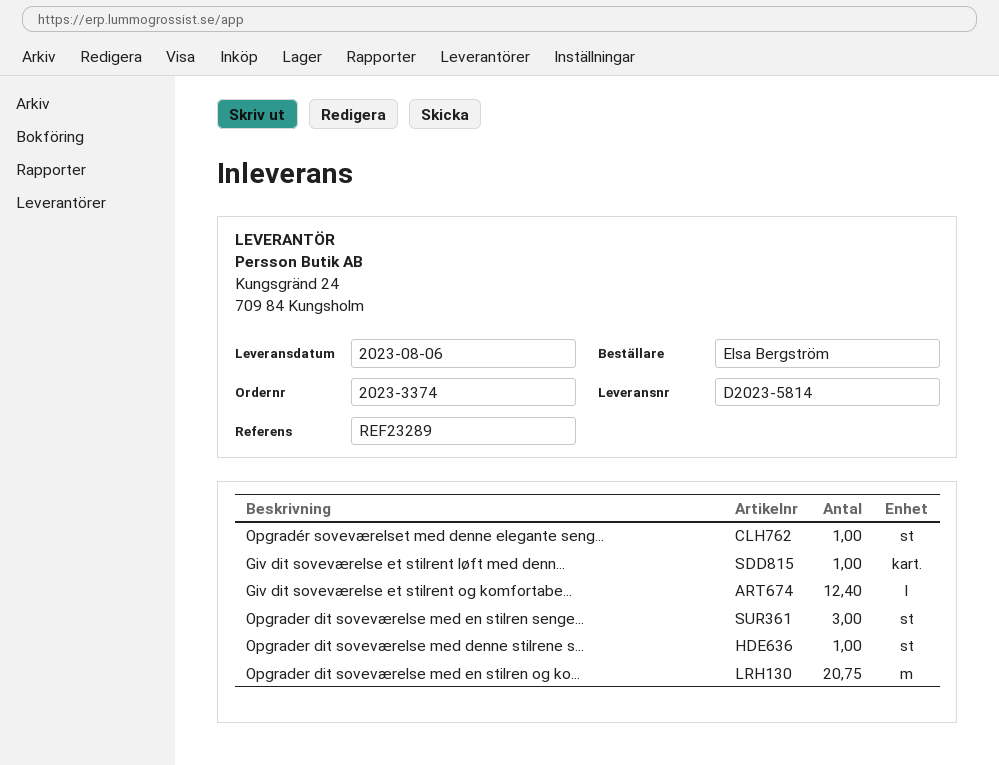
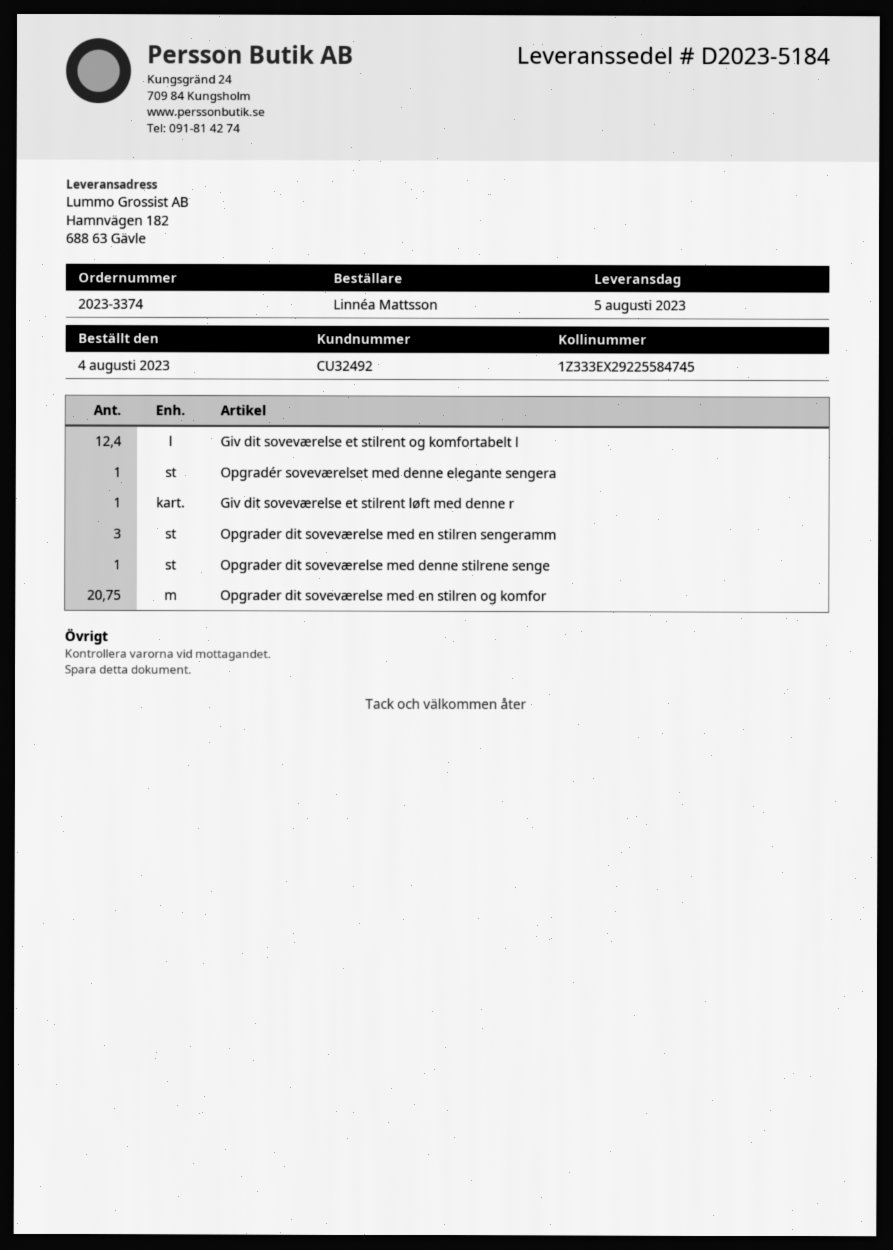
delivery note number: D2023-5814 -> D2023-5184
delivery date: 2023-08-06 -> 2023-08-05
ordered by: Elsa Bergström -> Linnéa Mattsson

